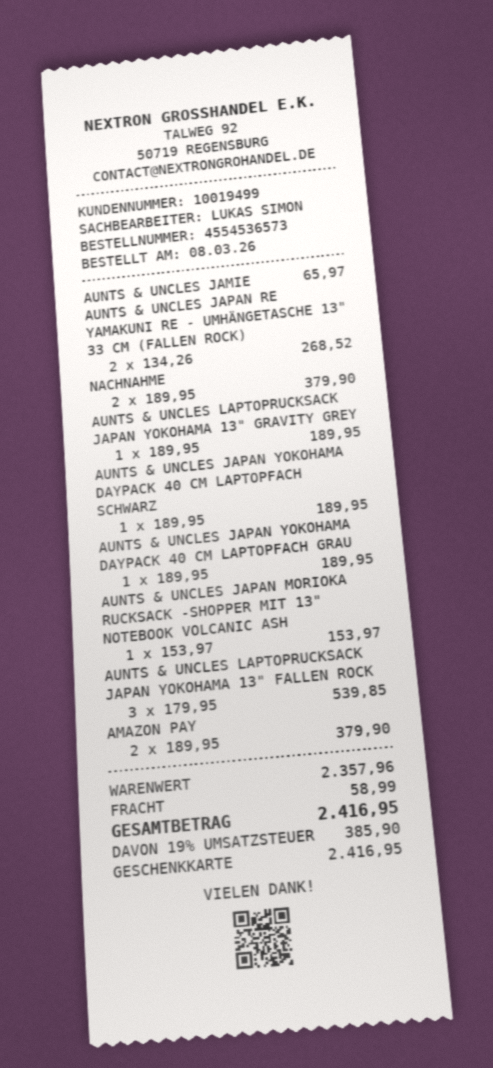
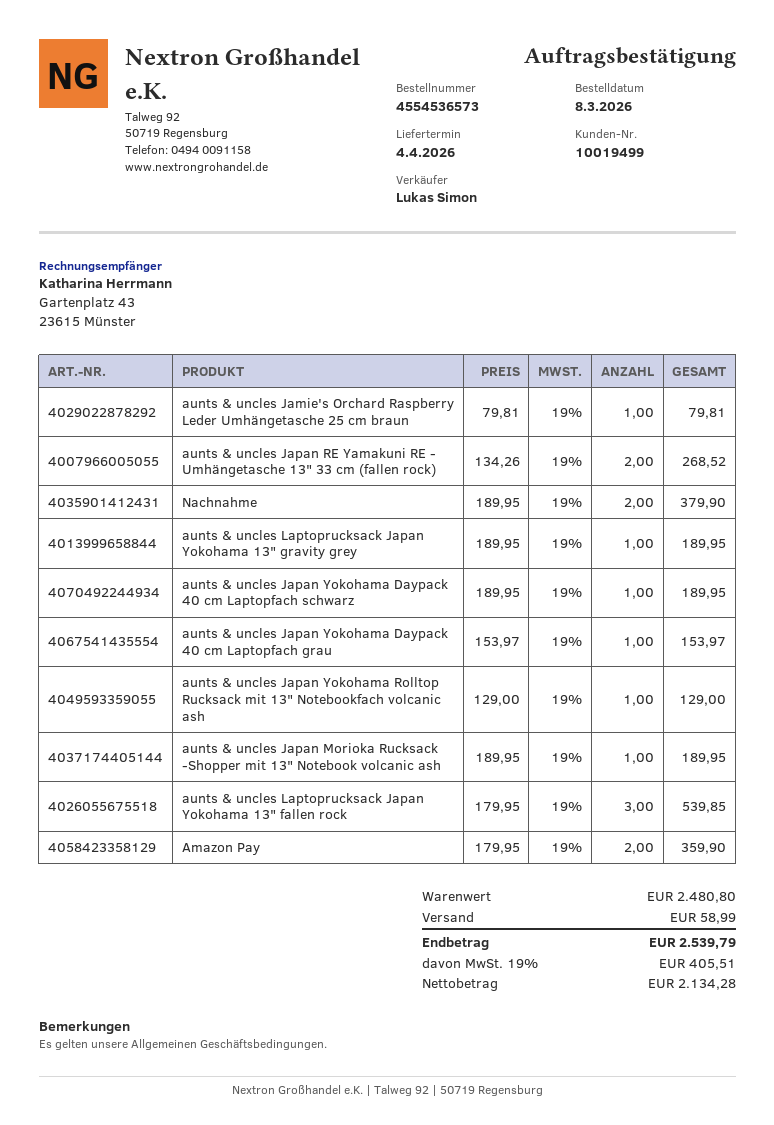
AUNTS & UNCLES JAMIE: 1 x 65.97 = 65.97 -> 1 x 79.81 = 79.81
AUNTS & UNCLES JAPAN YOKOHAMA DAYPACK 40 CM LAPTOPFACH GRAU: 1 x 189.95 = 189.95 -> 1 x 153.97 = 153.97
AUNTS & UNCLES JAPAN MORIOKA RUCKSACK -SHOPPER MIT 13" NOTEBOOK VOLCANIC ASH: 1 x 153.97 = 153.97 -> 1 x 189.95 = 189.95
AMAZON PAY: 2 x 189.95 = 379.90 -> 2 x 179.95 = 359.90
aunts & uncles Japan Yokohama Rolltop Rucksack mit 13" Notebookfach volcanic ash: none -> 1 x 129.00 = 129.00
subtotal: 2357.96 -> 2480.80
tax: 19% = 385.90 -> 19% = 405.51
total: 2416.95 -> 2539.79

